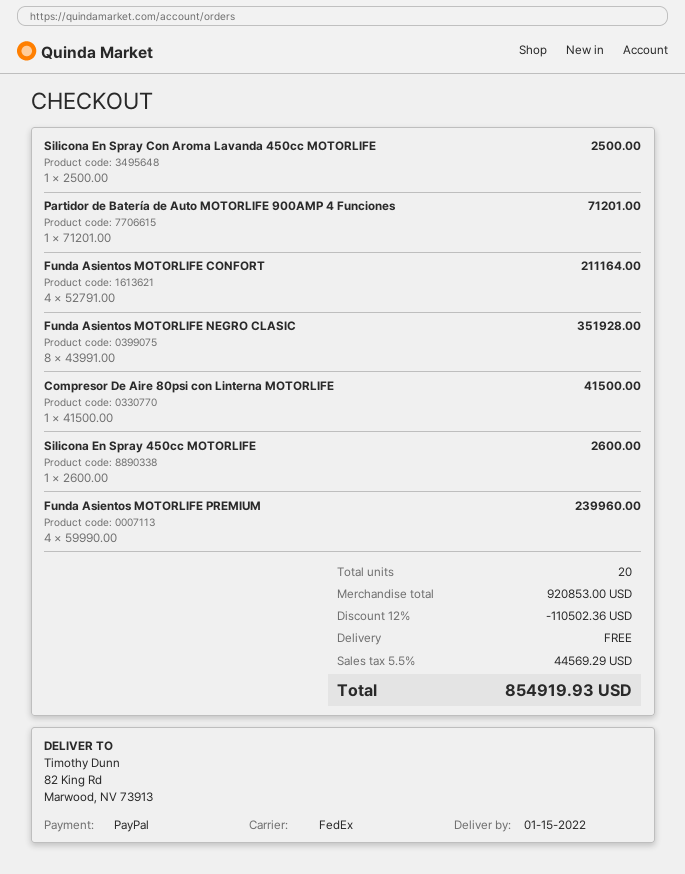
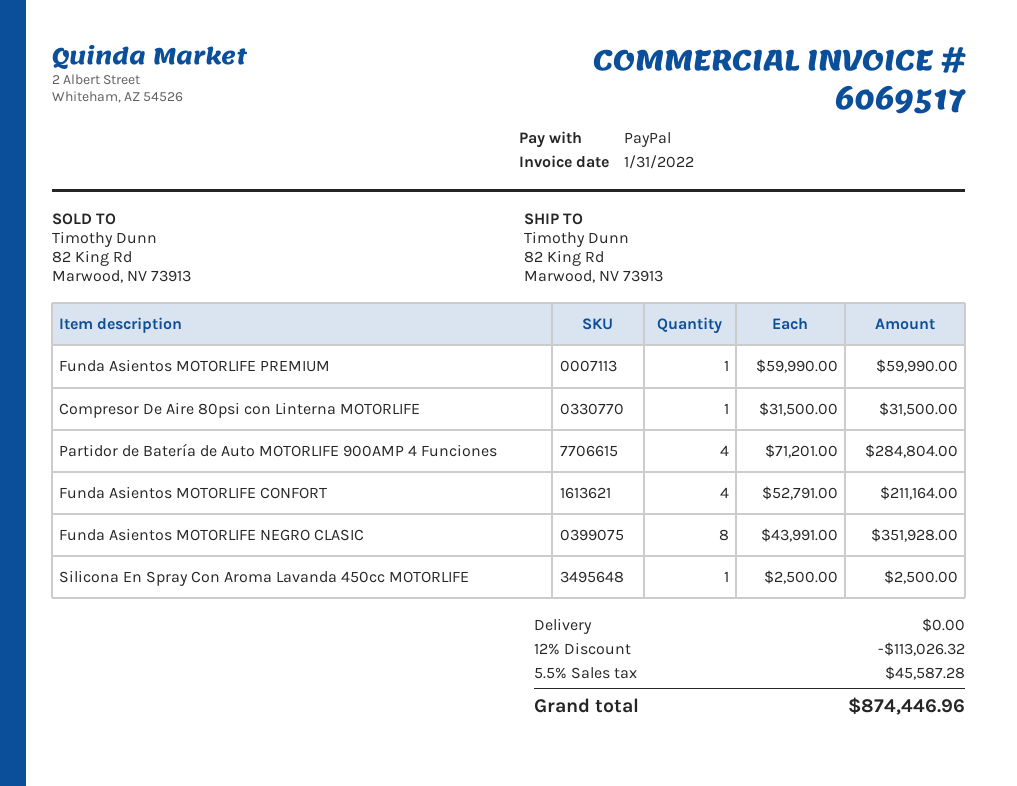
Partidor de Batería de Auto MOTORLIFE 900AMP 4 Funciones: 1 x 71201.00 = 71201.00 -> 4 x 71201.00 = 284804.00
Compresor De Aire 80psi con Linterna MOTORLIFE: 1 x 41500.00 = 41500.00 -> 1 x 31500.00 = 31500.00
Silicona En Spray 450cc MOTORLIFE: 1 x 2600.00 = 2600.00 -> none
Funda Asientos MOTORLIFE PREMIUM: 4 x 59990.00 = 239960.00 -> 1 x 59990.00 = 59990.00
discount: 12% = 110502.36 -> 12% = 113026.32
tax: 5.5% = 44569.29 -> 5.5% = 45587.28
total: 854919.93 -> 874446.96

